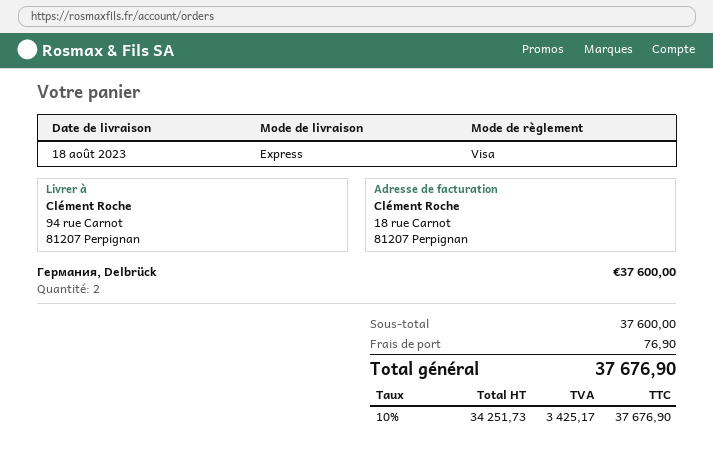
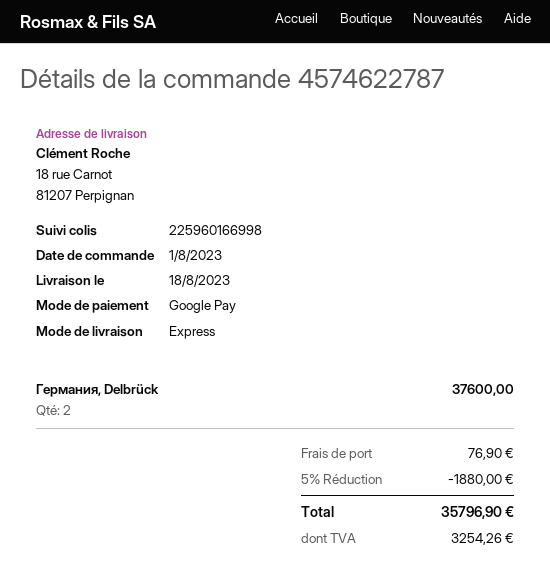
payment method: Visa -> Google Pay
ship to: 94 rue Carnot, 81207 Perpignan -> 18 rue Carnot, 81207 Perpignan
discount: none -> 5% = 1880.00
tax: 3425.17 -> 3254.26
total: 37676.90 -> 35796.90

